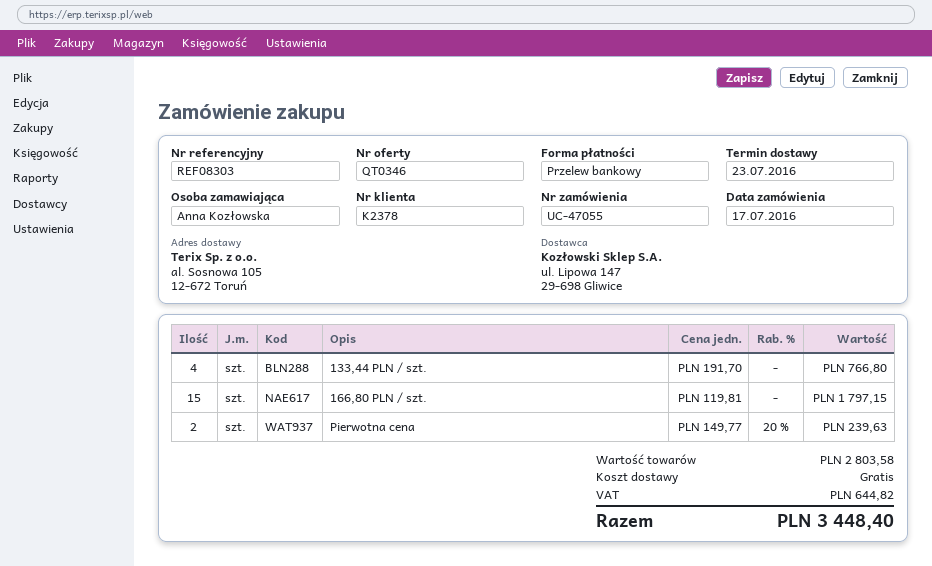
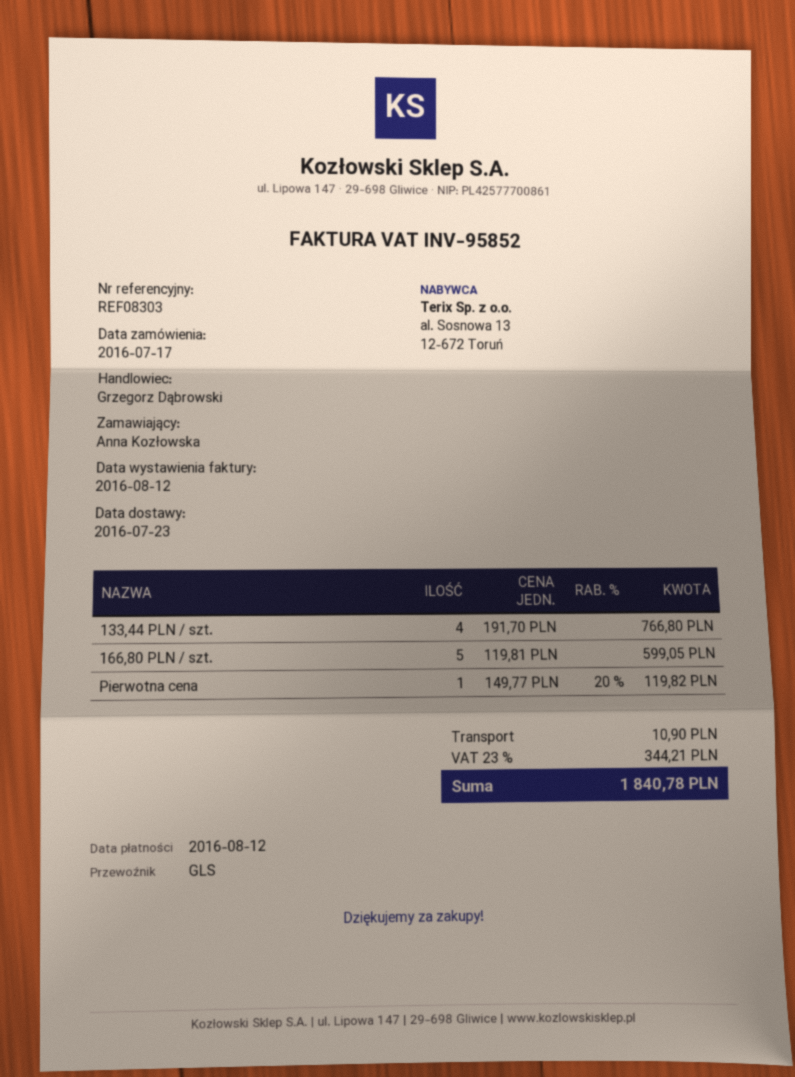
166,80 PLN / szt.: 15 x 119.81 = 1797.15 -> 5 x 119.81 = 599.05
Pierwotna cena: 2 x 149.77 - 20% = 239.63 -> 1 x 149.77 - 20% = 119.82
shipping: 0.00 -> 10.90
tax: 644.82 -> 344.21
total: 3448.40 -> 1840.78

